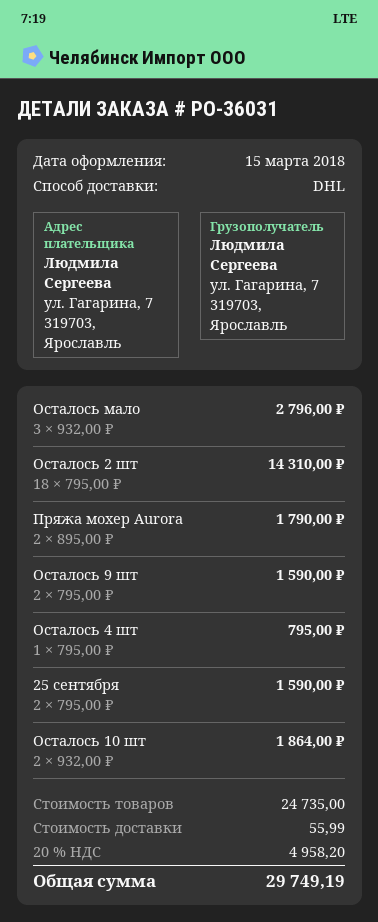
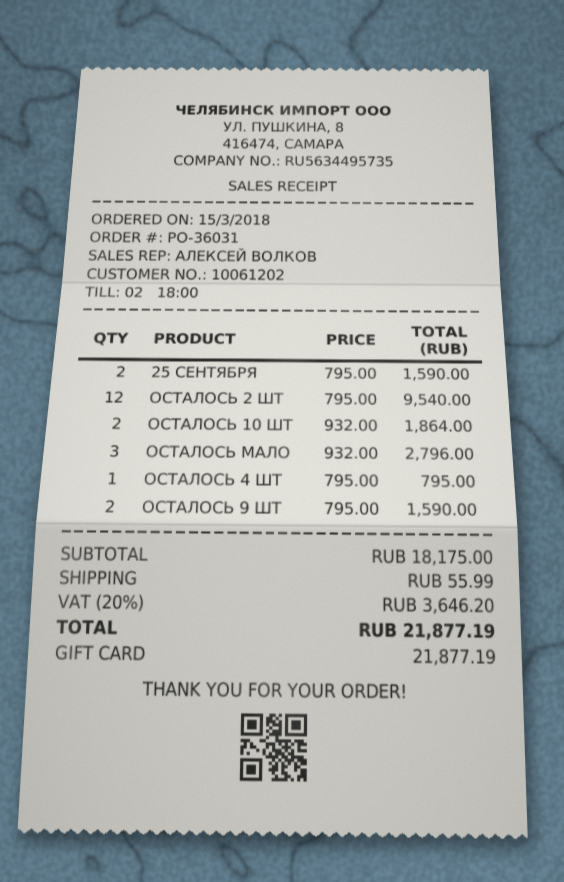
Осталось 2 шт: 18 x 795.00 = 14310.00 -> 12 x 795.00 = 9540.00
Пряжа мохер Aurora: 2 x 895.00 = 1790.00 -> none
subtotal: 24735.00 -> 18175.00
tax: 20% = 4958.20 -> 20% = 3646.20
total: 29749.19 -> 21877.19

